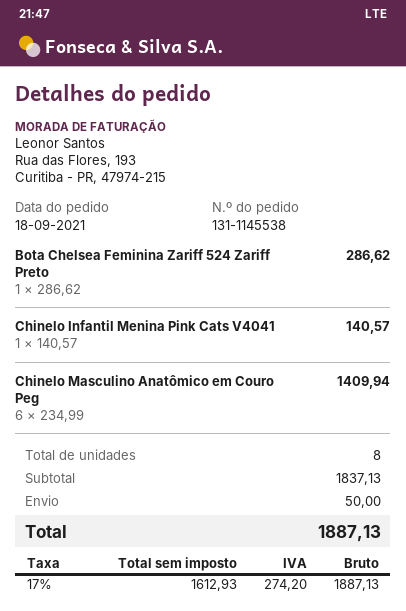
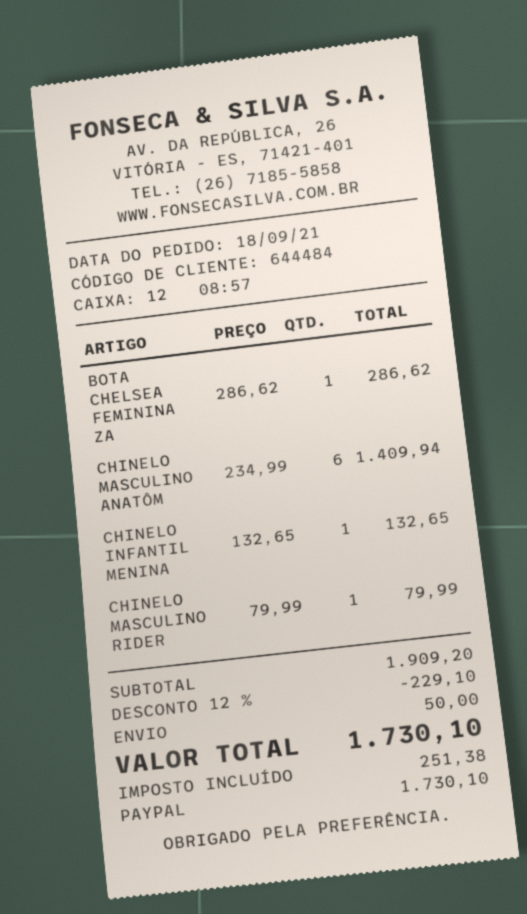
Chinelo Infantil Menina Pink Cats V4041: 1 x 140.57 = 140.57 -> 1 x 132.65 = 132.65
CHINELO MASCULINO RIDER: none -> 1 x 79.99 = 79.99
subtotal: 1837.13 -> 1909.20
discount: none -> 12% = 229.10
tax: 274.20 -> 251.38
total: 1887.13 -> 1730.10

